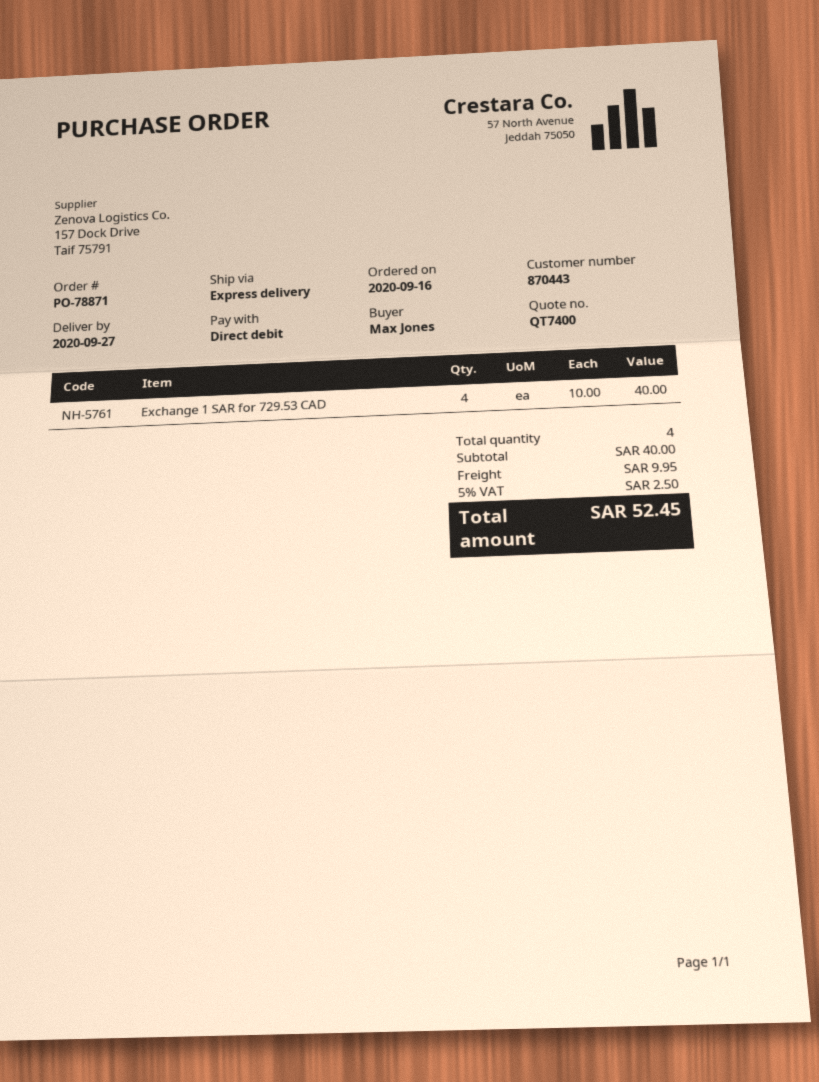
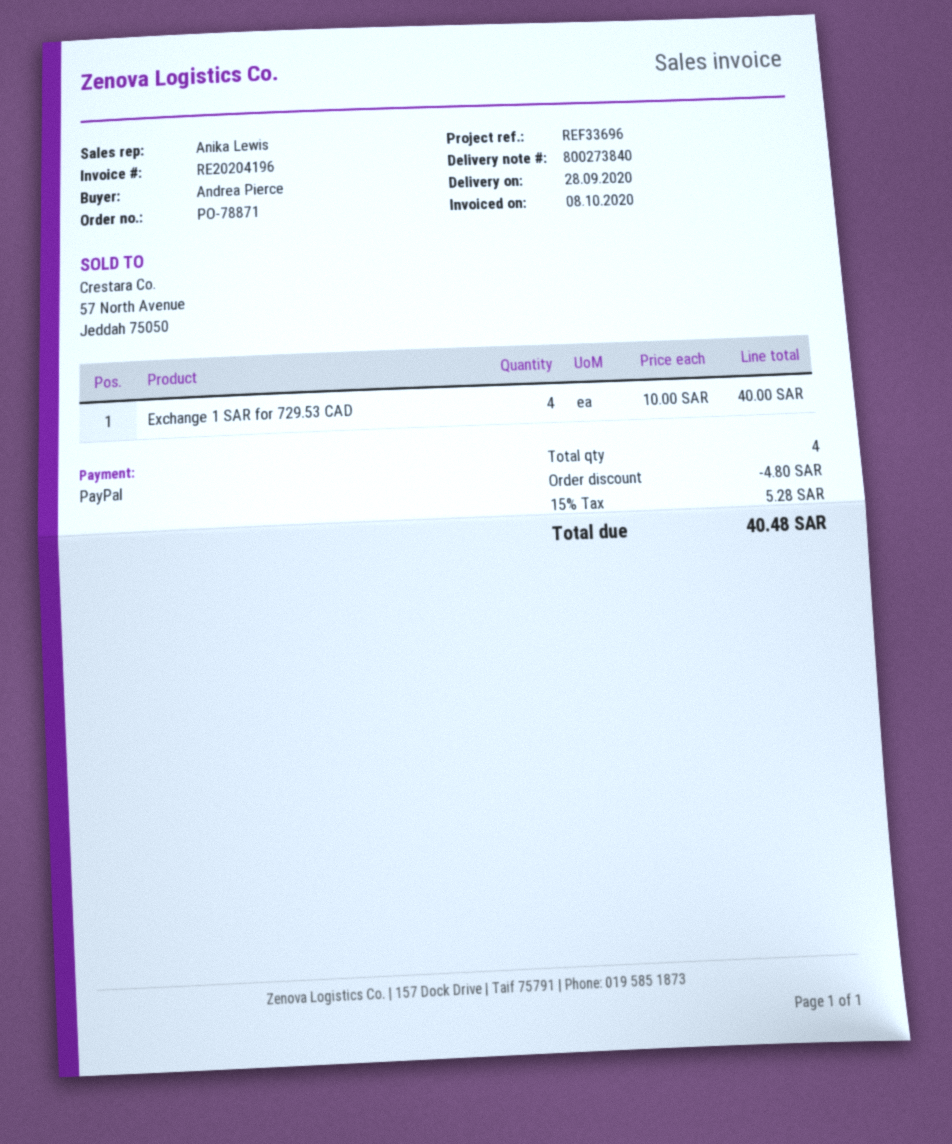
delivery date: 2020-09-27 -> 2020-09-28
ordered by: Max Jones -> Andrea Pierce
payment method: direct debit -> PayPal
discount: none -> 4.80
shipping: 9.95 -> none
tax: 5% = 2.50 -> 15% = 5.28
total: 52.45 -> 40.48

